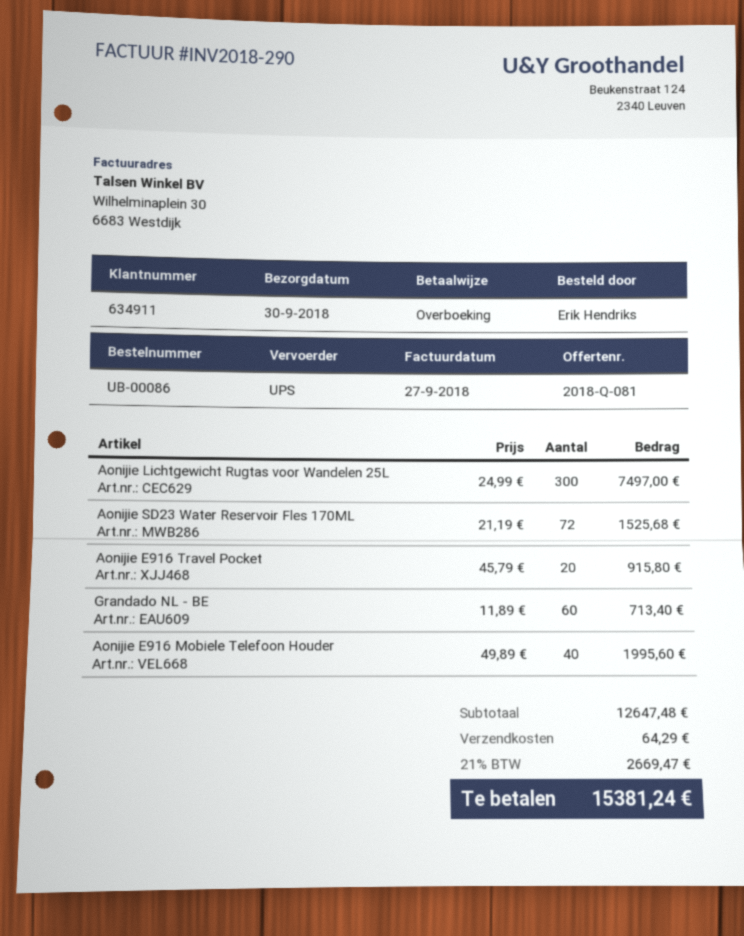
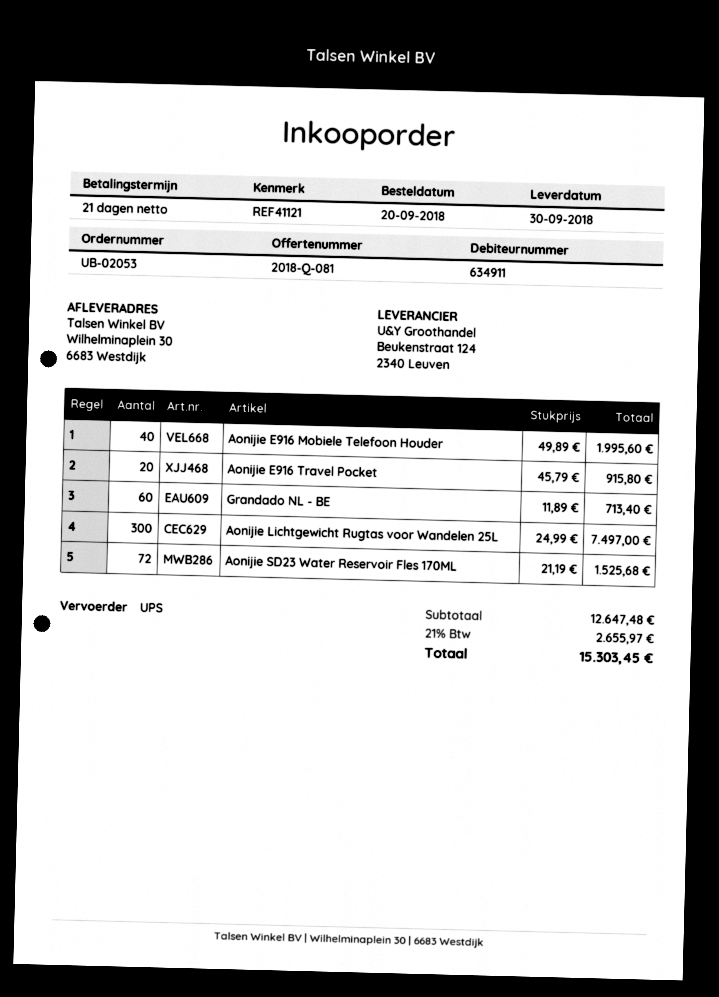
order number: UB-00086 -> UB-02053
shipping: 64.29 -> none
tax: 21% = 2669.47 -> 21% = 2655.97
total: 15381.24 -> 15303.45

